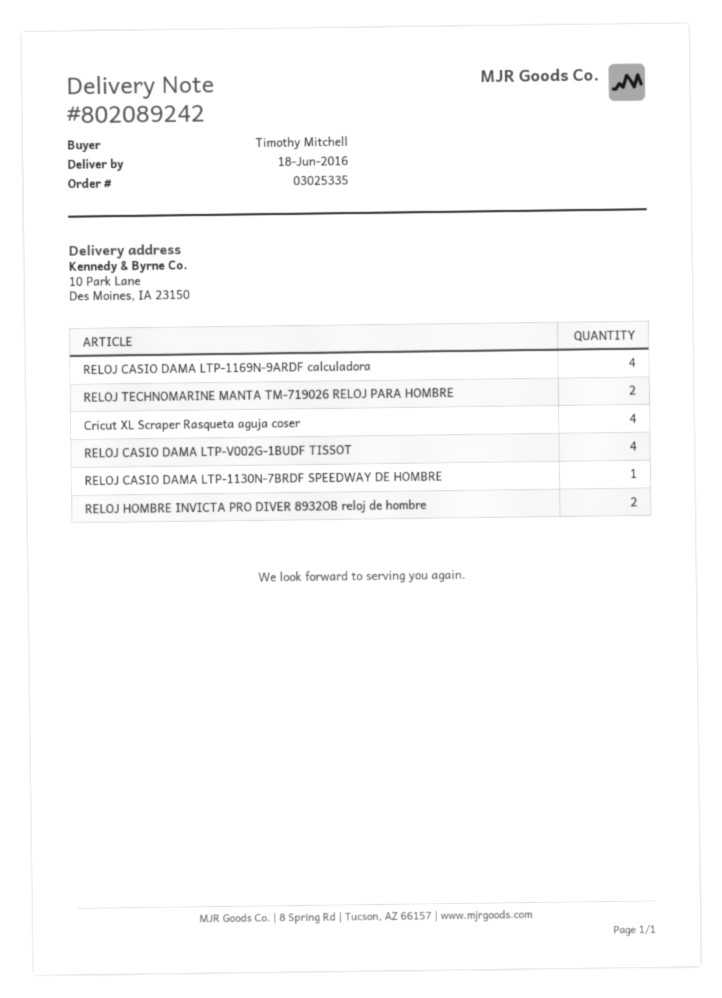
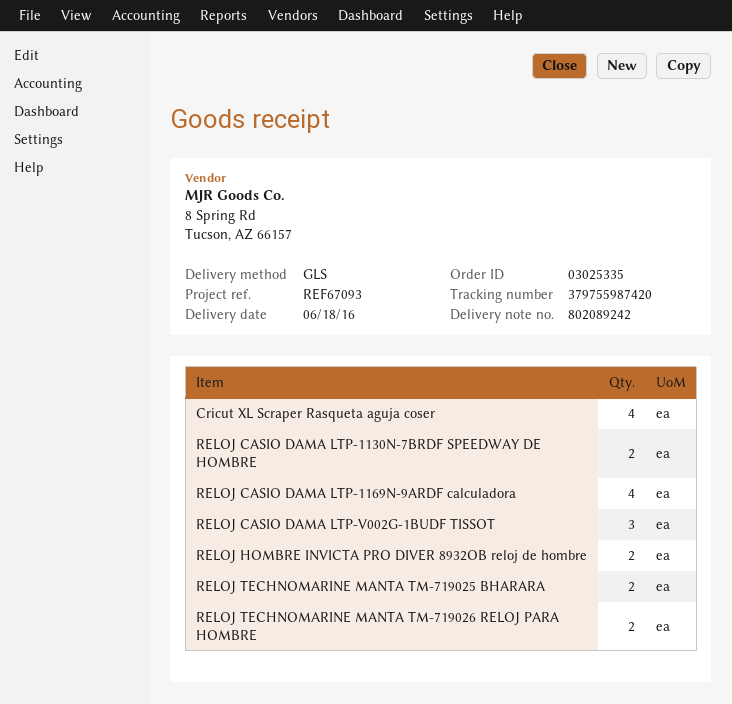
RELOJ CASIO DAMA LTP-V002G-1BUDF TISSOT: 4 -> 3
RELOJ CASIO DAMA LTP-1130N-7BRDF SPEEDWAY DE HOMBRE: 1 -> 2
RELOJ TECHNOMARINE MANTA TM-719025 BHARARA: none -> 2

